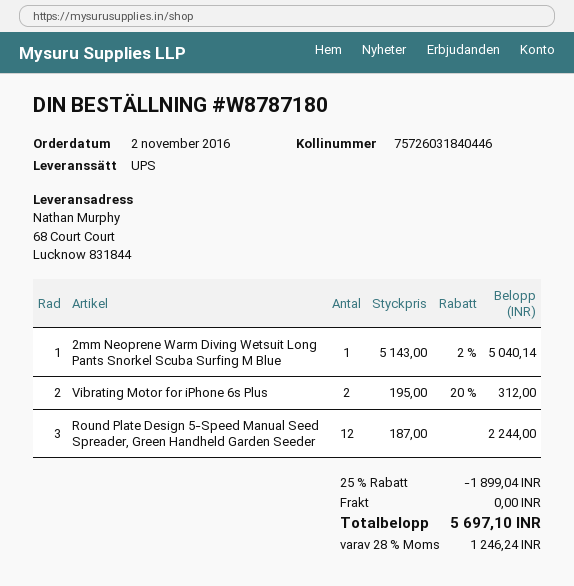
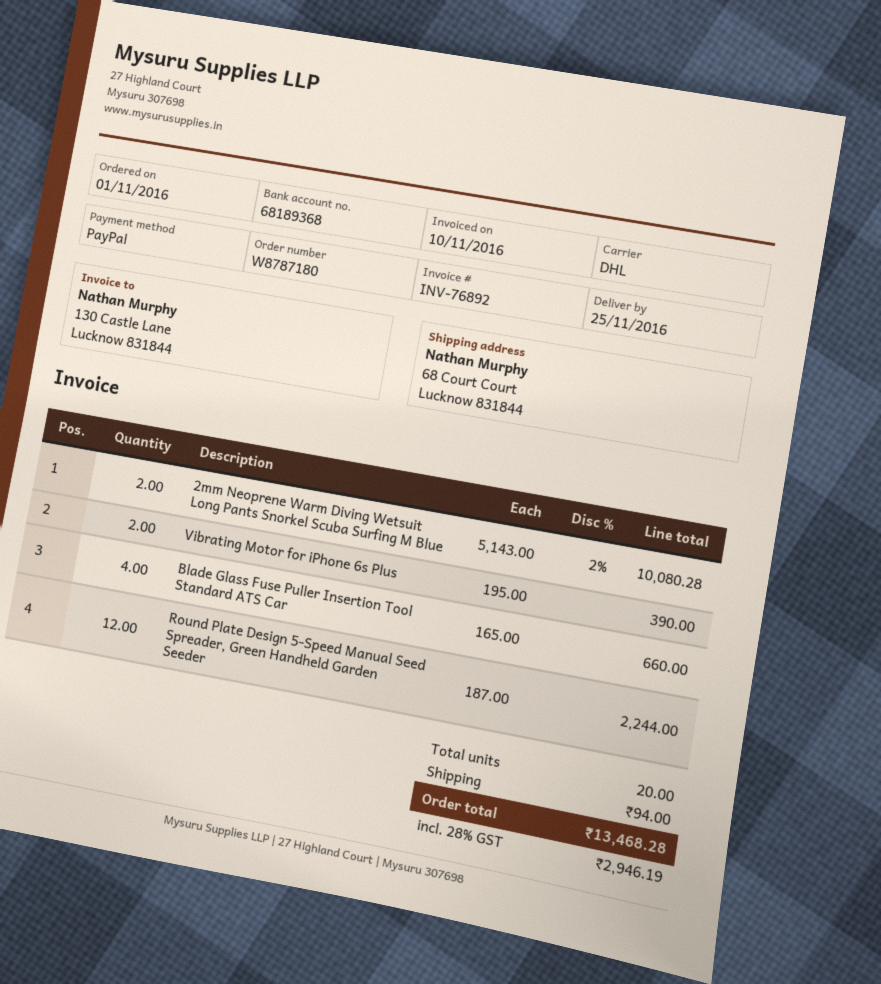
order date: 2016-11-02 -> 2016-11-01
shipping method: UPS -> DHL
2mm Neoprene Warm Diving Wetsuit Long Pants Snorkel Scuba Surfing M Blue: 1 x 5143.00 - 2% = 5040.14 -> 2 x 5143.00 - 2% = 10080.28
Vibrating Motor for iPhone 6s Plus: 2 x 195.00 - 20% = 312.00 -> 2 x 195.00 = 390.00
Blade Glass Fuse Puller Insertion Tool Standard ATS Car: none -> 4 x 165.00 = 660.00
discount: 25% = 1899.04 -> none
shipping: 0.00 -> 94.00
tax: 28% = 1246.24 -> 28% = 2946.19
total: 5697.10 -> 13468.28

